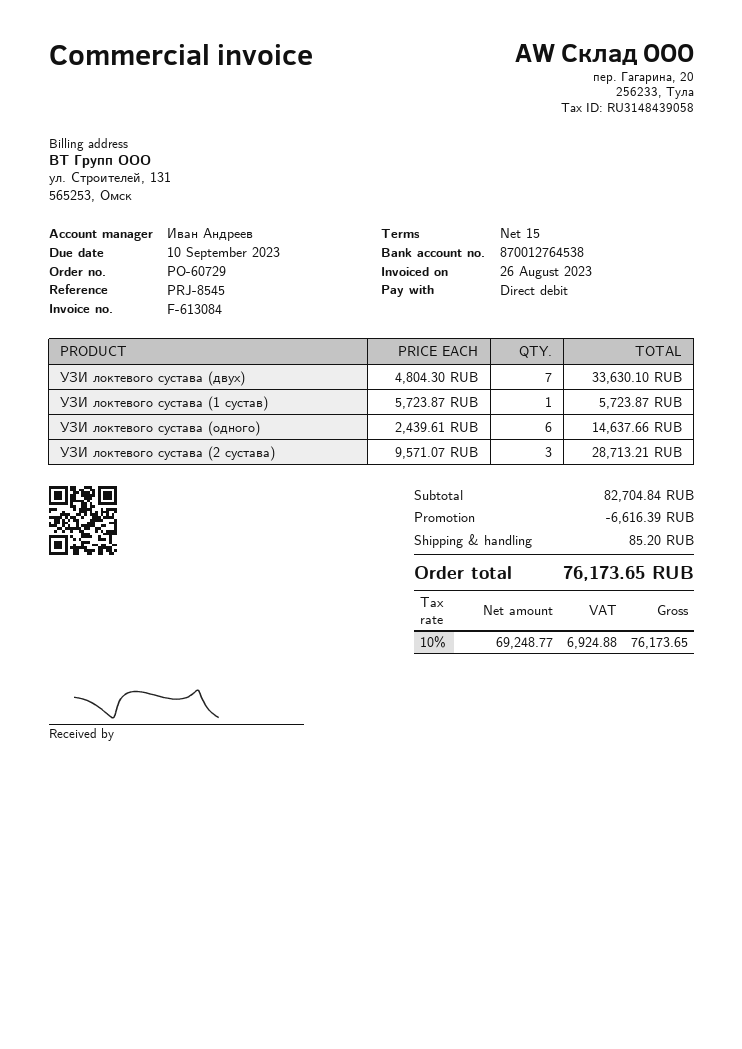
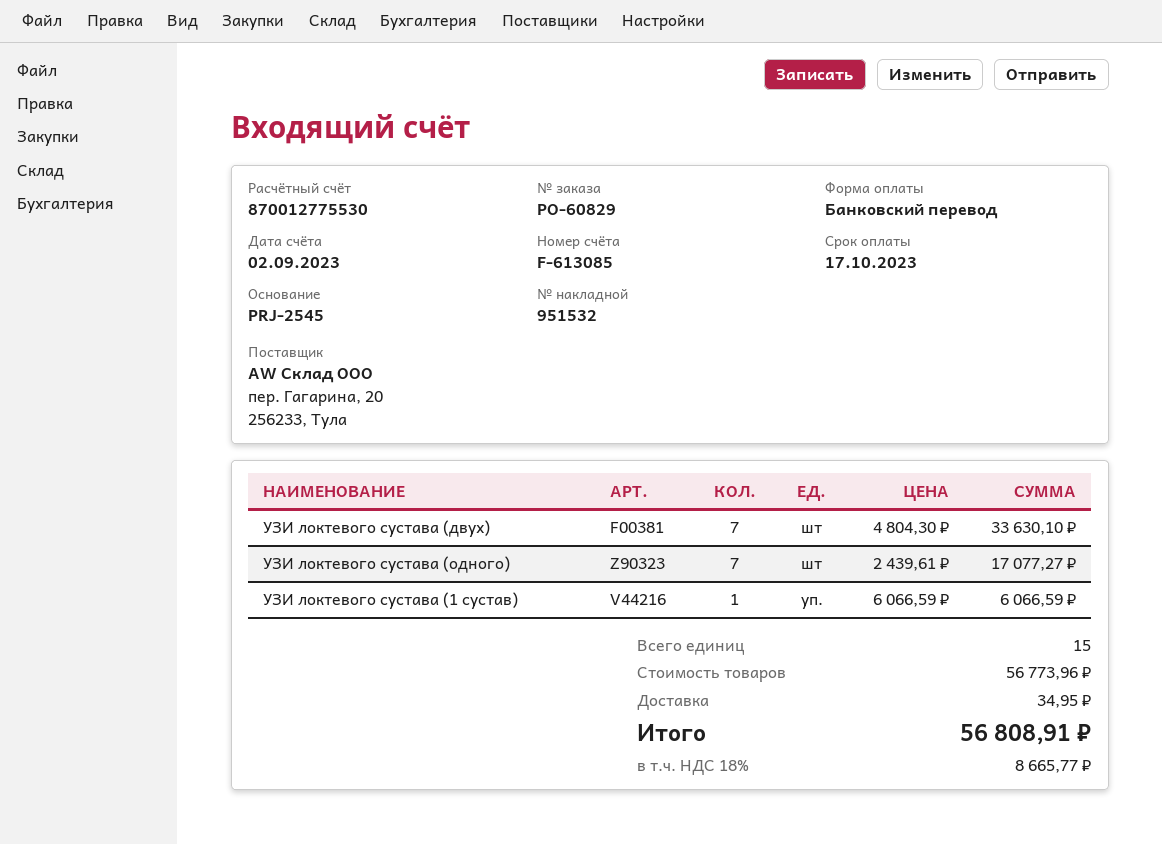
order number: PO-60729 -> PO-60829
invoice number: F-613084 -> F-613085
invoice date: 2023-08-26 -> 2023-09-02
due date: 2023-09-10 -> 2023-10-17
reference: PRJ-8545 -> PRJ-2545
payment method: direct debit -> bank transfer
bank account: 870012764538 -> 870012775530
УЗИ локтевого сустава (1 сустав): 1 x 5723.87 = 5723.87 -> 1 x 6066.59 = 6066.59
УЗИ локтевого сустава (одного): 6 x 2439.61 = 14637.66 -> 7 x 2439.61 = 17077.27
УЗИ локтевого сустава (2 сустава): 3 x 9571.07 = 28713.21 -> none
subtotal: 82704.84 -> 56773.96
discount: 6616.39 -> none
shipping: 85.20 -> 34.95
tax: 10% = 6924.88 -> 18% = 8665.77
total: 76173.65 -> 56808.91

